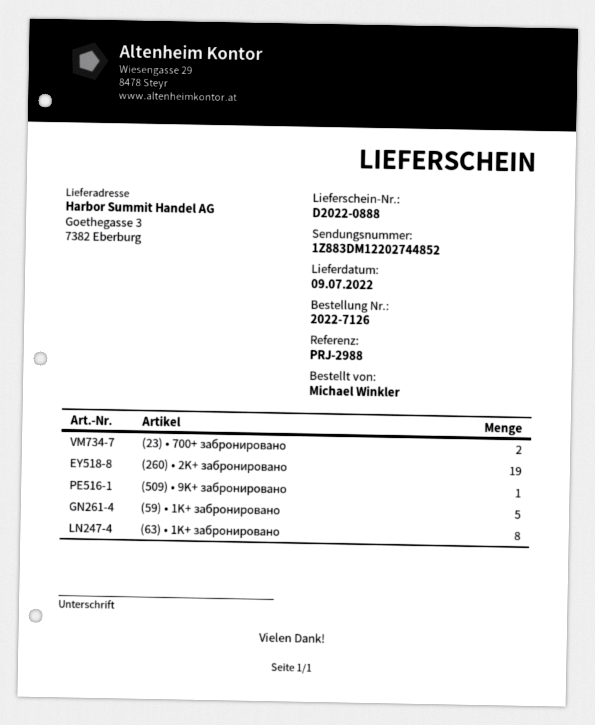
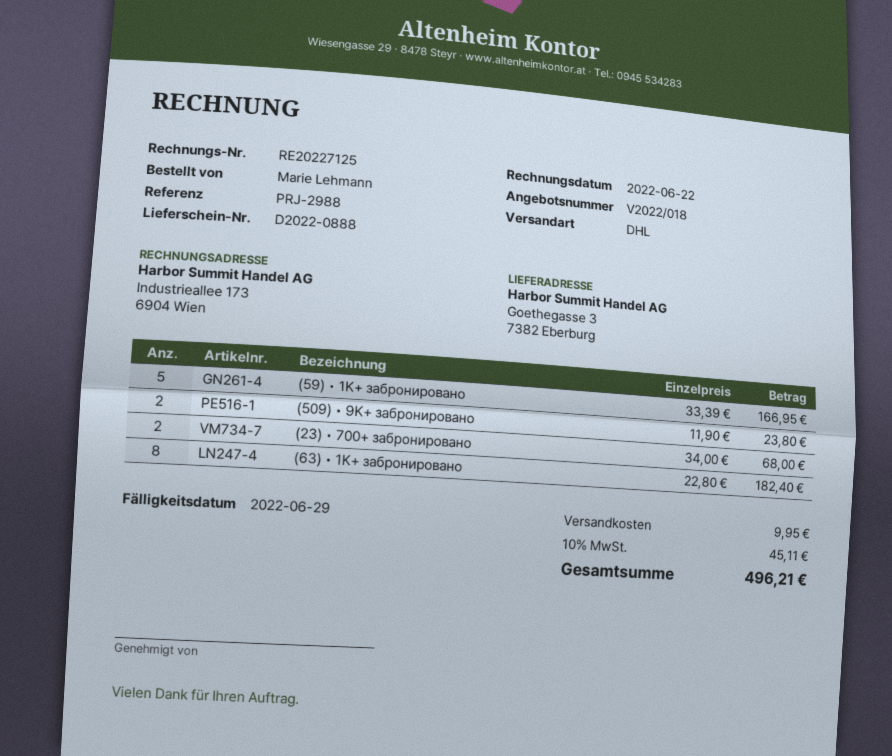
ordered by: Michael Winkler -> Marie Lehmann
(260) • 2K+ забронировано: 19 -> none
(509) • 9K+ забронировано: 1 -> 2

